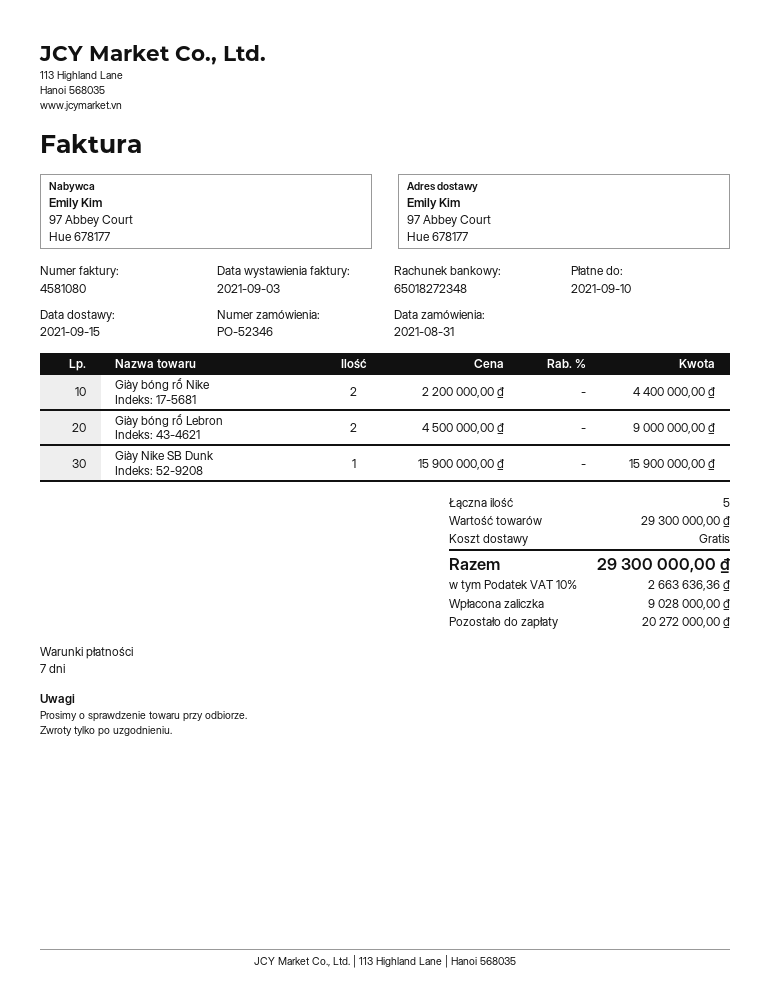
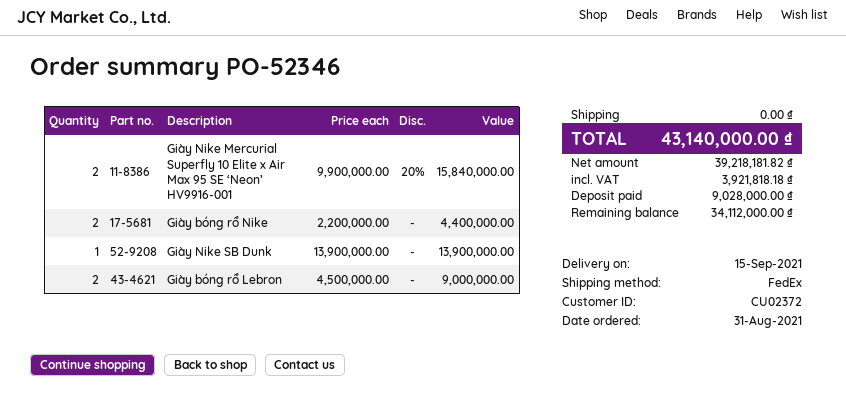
Giày Nike SB Dunk: 1 x 15900000.00 = 15900000.00 -> 1 x 13900000.00 = 13900000.00
Giày Nike Mercurial Superfly 10 Elite x Air Max 95 SE ‘Neon’ HV9916-001: none -> 2 x 9900000.00 - 20% = 15840000.00
tax: 2663636.36 -> 3921818.18
total: 29300000.00 -> 43140000.00
balance: 20272000.00 -> 34112000.00

